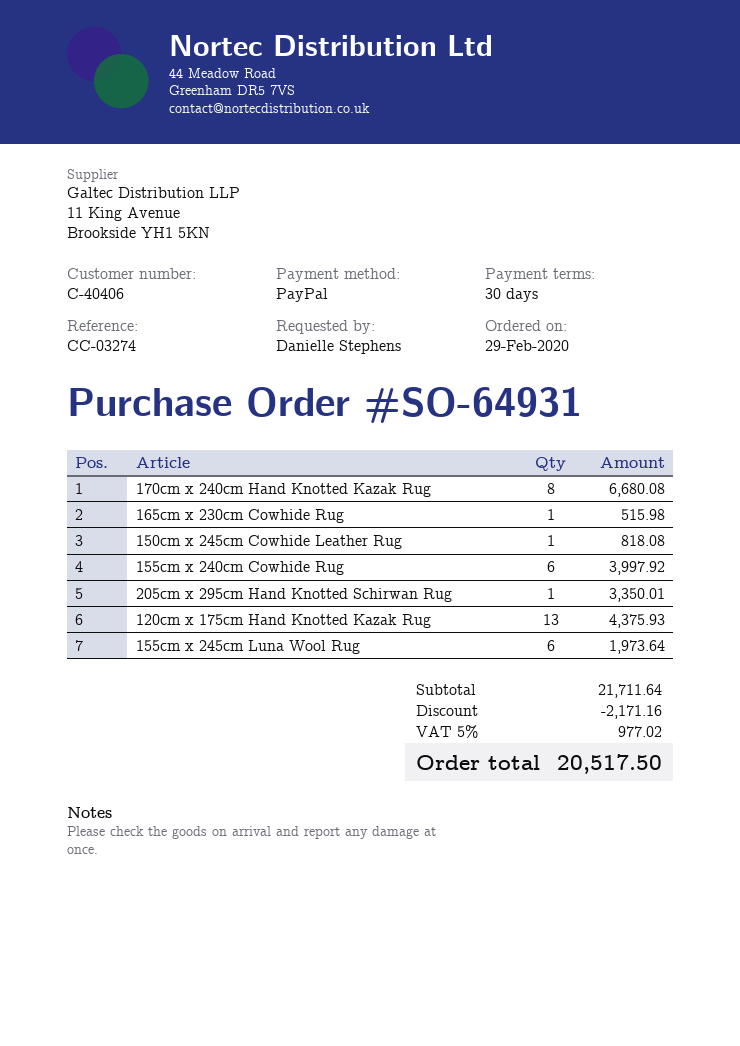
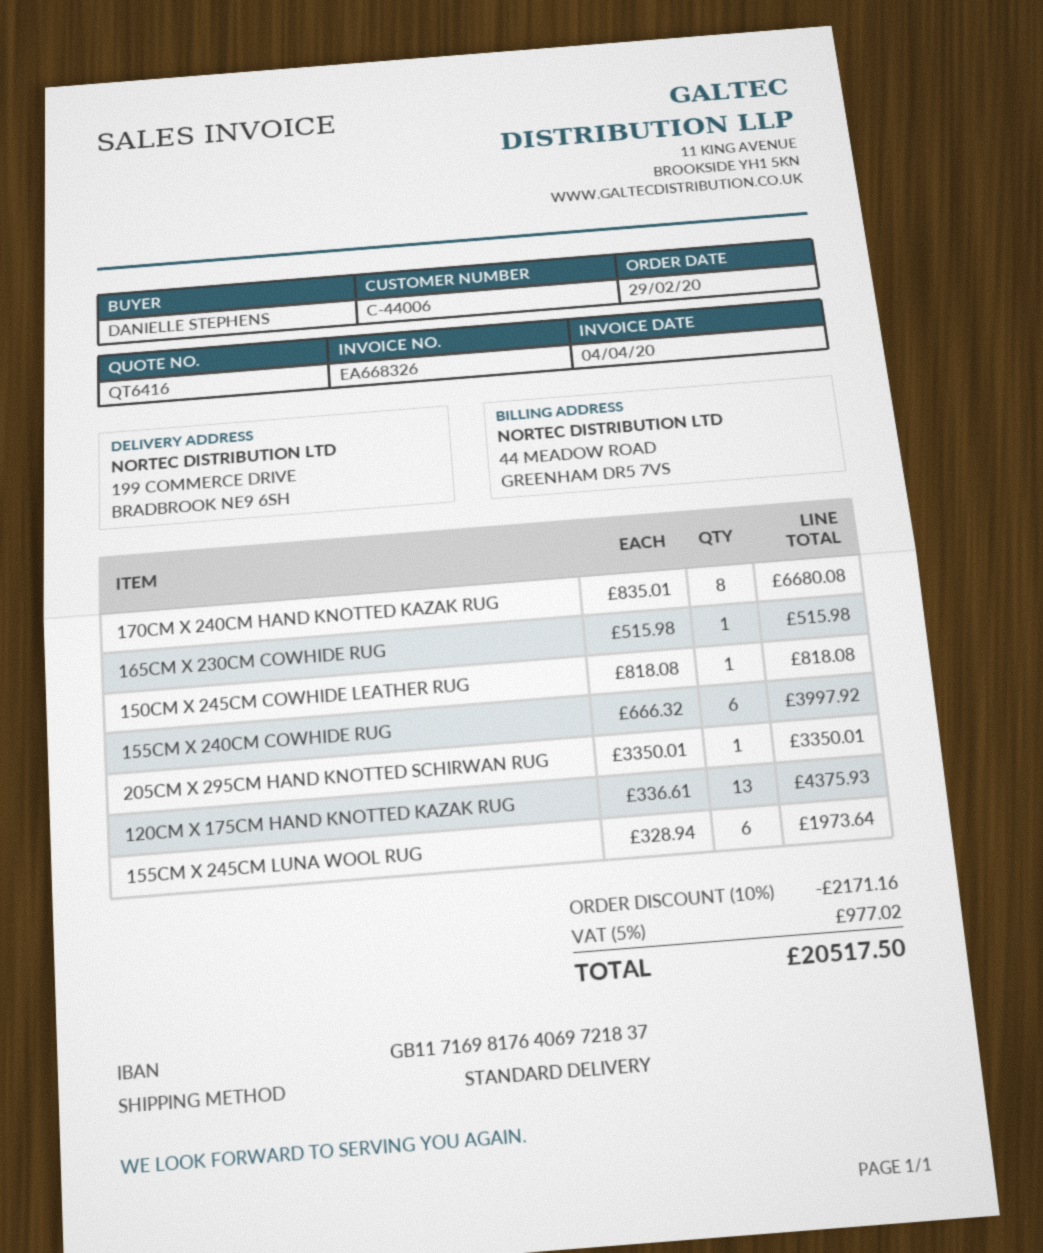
customer number: C-40406 -> C-44006

